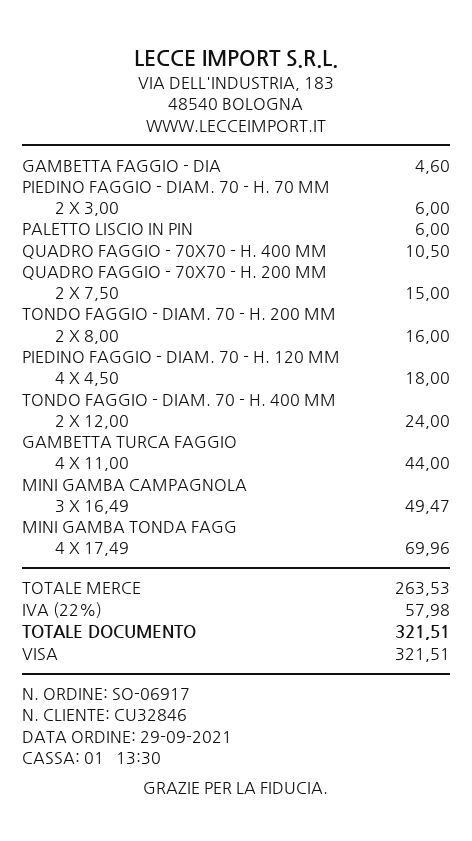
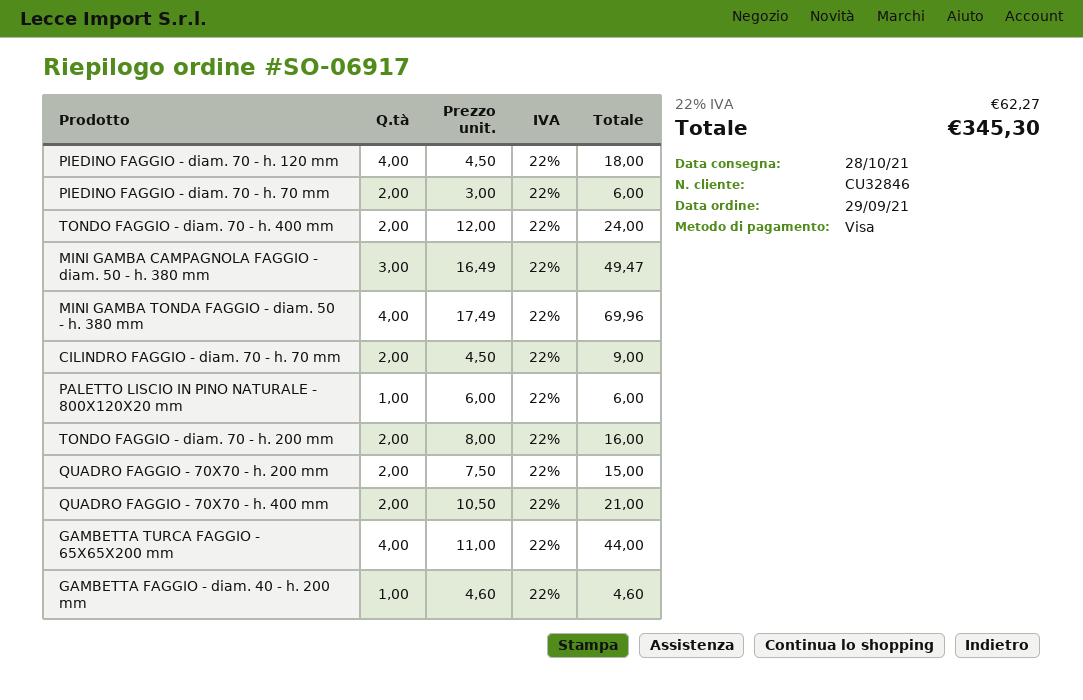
QUADRO FAGGIO - 70X70 - H. 400 MM: 1 x 10.50 = 10.50 -> 2 x 10.50 = 21.00
CILINDRO FAGGIO - diam. 70 - h. 70 mm: none -> 2 x 4.50 = 9.00
tax: 22% = 57.98 -> 22% = 62.27
total: 321.51 -> 345.30

